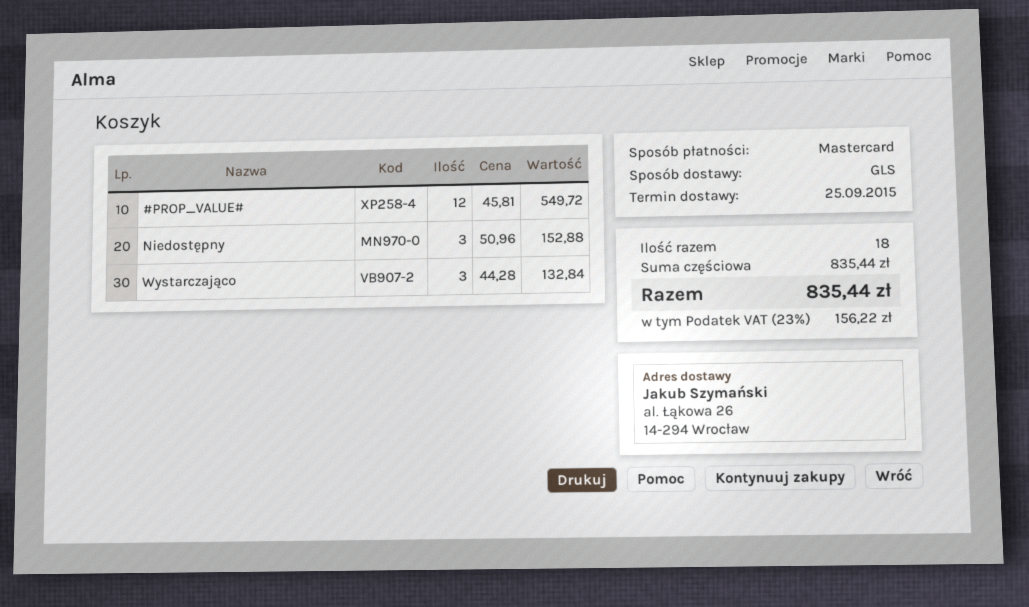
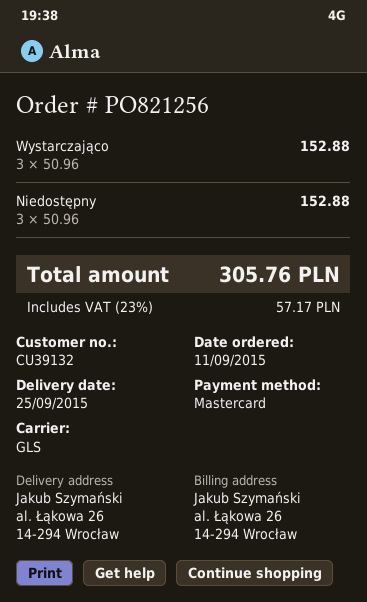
#PROP_VALUE#: 12 x 45.81 = 549.72 -> none
Wystarczająco: 3 x 44.28 = 132.84 -> 3 x 50.96 = 152.88
tax: 23% = 156.22 -> 23% = 57.17
total: 835.44 -> 305.76

